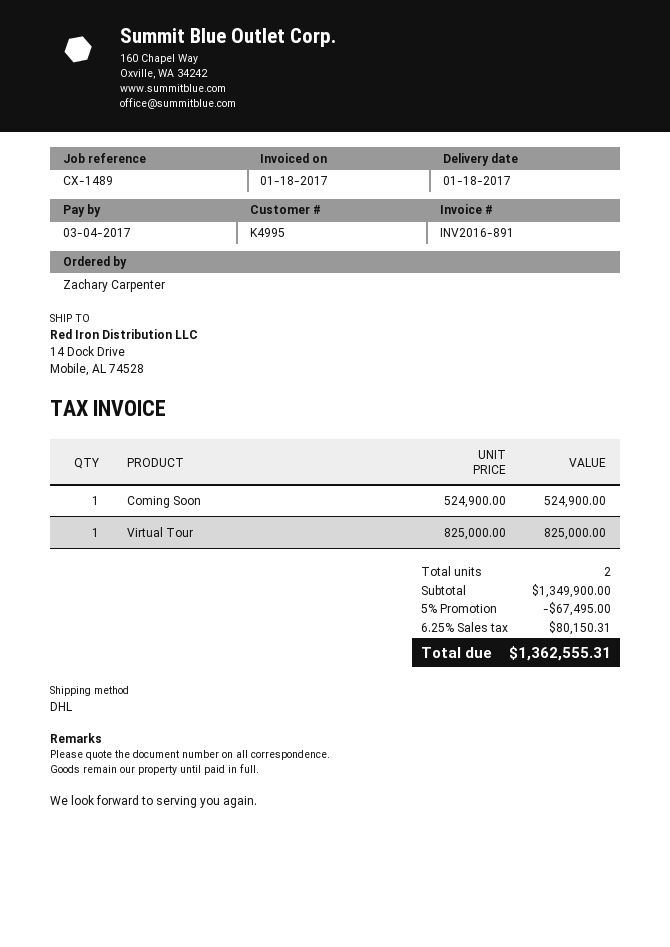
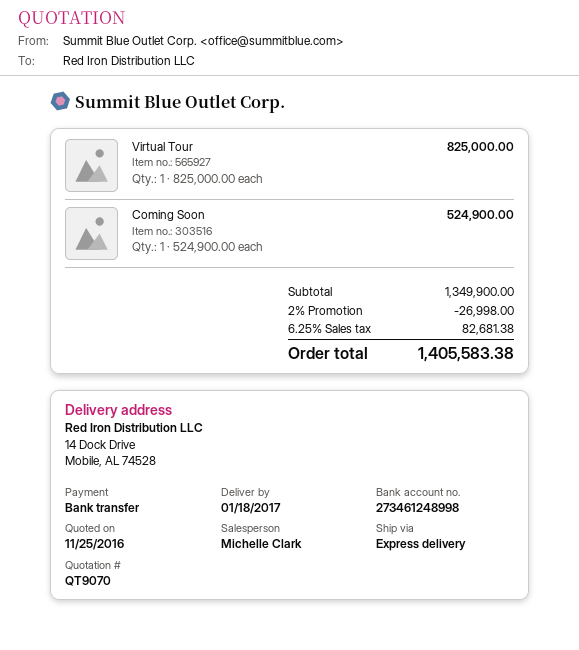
shipping method: DHL -> express
discount: 5% = 67495.00 -> 2% = 26998.00
tax: 6.25% = 80150.31 -> 6.25% = 82681.38
total: 1362555.31 -> 1405583.38

